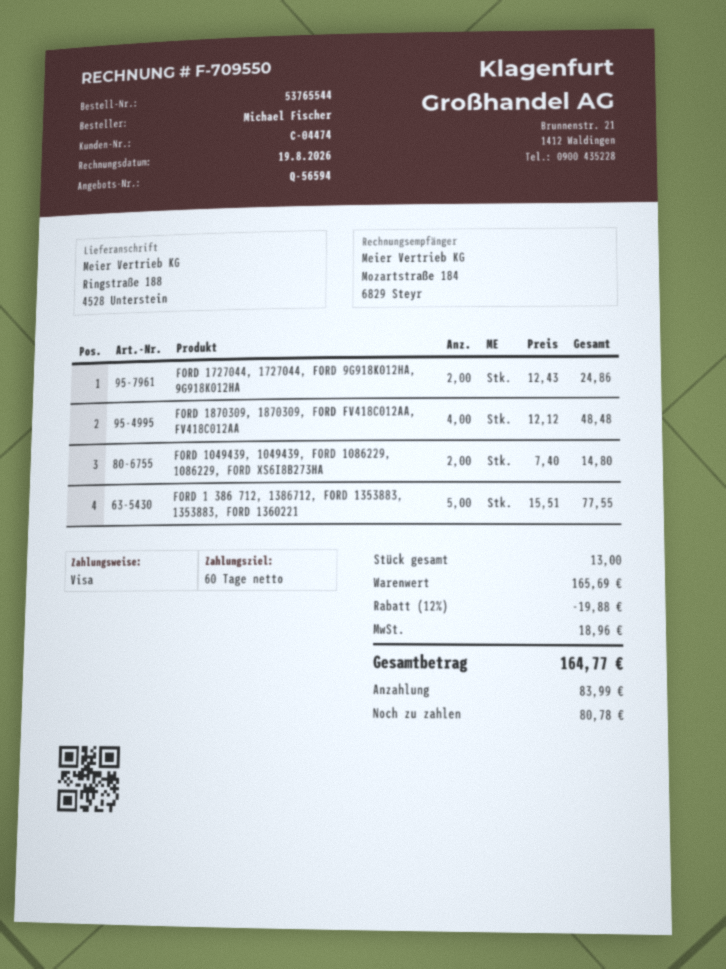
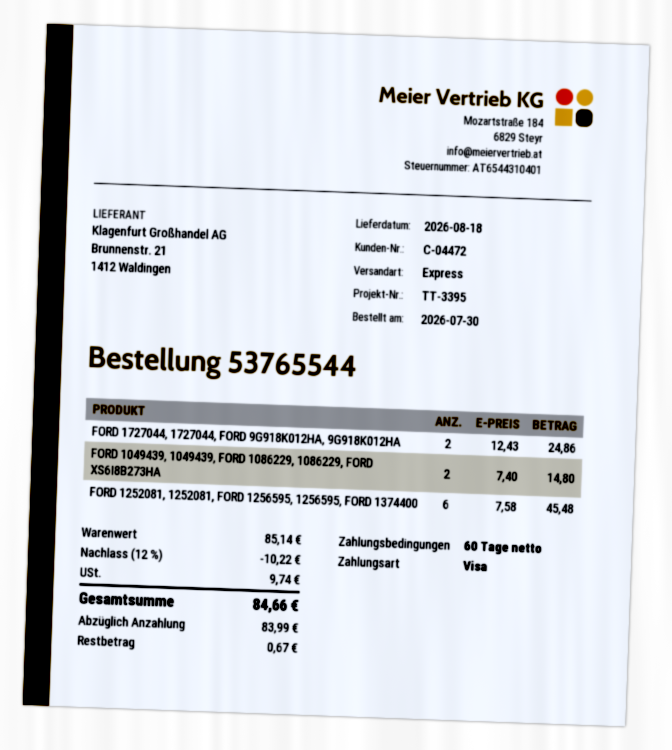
customer number: C-04474 -> C-04472
FORD 1870309, 1870309, FORD FV418C012AA, FV418C012AA: 4 x 12.12 = 48.48 -> none
FORD 1 386 712, 1386712, FORD 1353883, 1353883, FORD 1360221: 5 x 15.51 = 77.55 -> none
FORD 1252081, 1252081, FORD 1256595, 1256595, FORD 1374400: none -> 6 x 7.58 = 45.48
subtotal: 165.69 -> 85.14
discount: 12% = 19.88 -> 12% = 10.22
tax: 18.96 -> 9.74
total: 164.77 -> 84.66
balance: 80.78 -> 0.67

